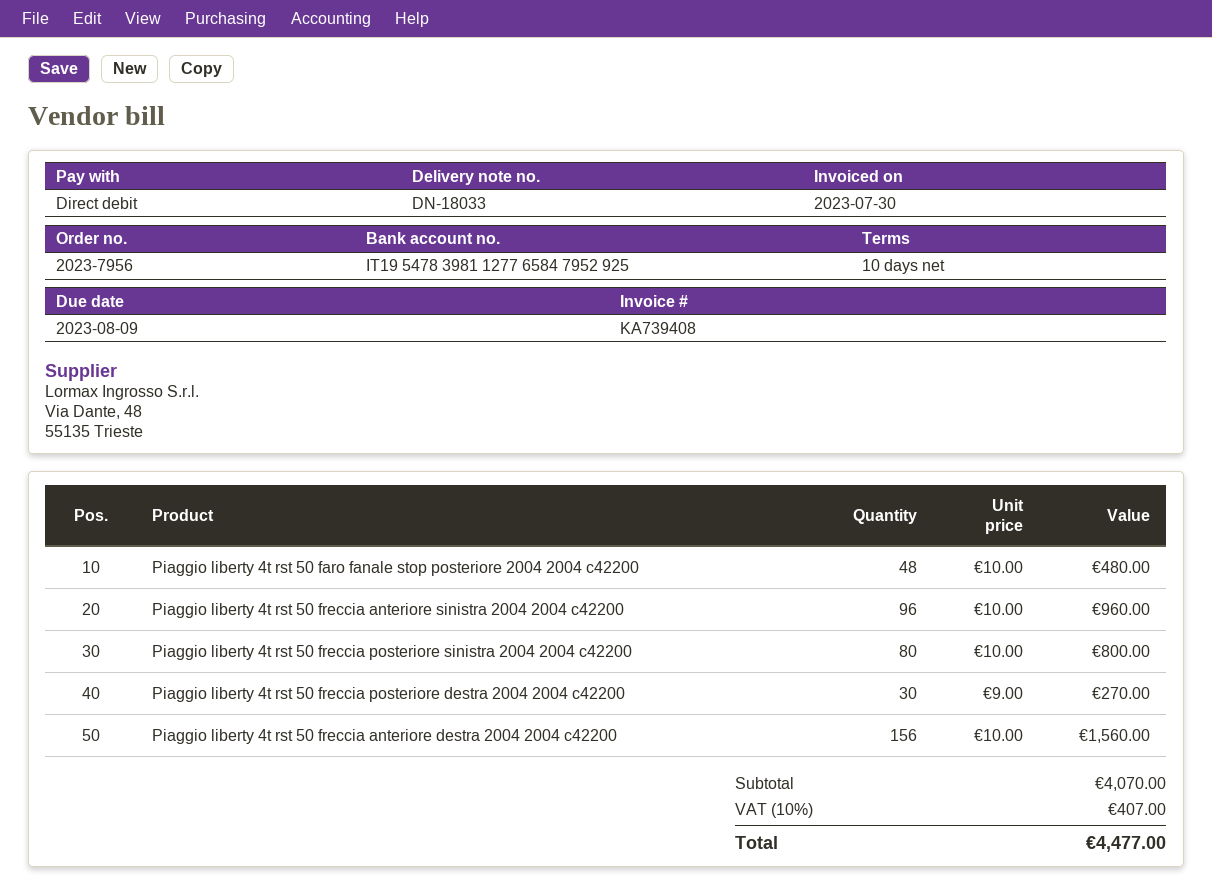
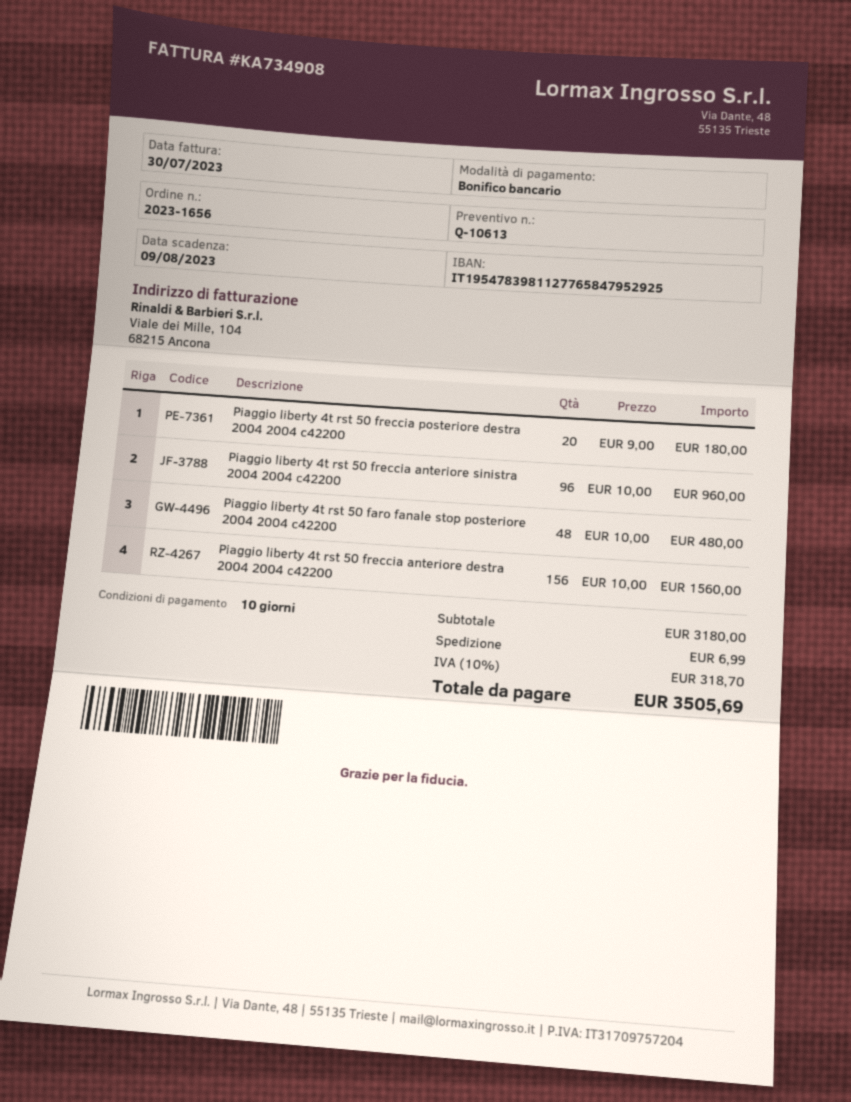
order number: 2023-7956 -> 2023-1656
invoice number: KA739408 -> KA734908
payment method: direct debit -> bank transfer
Piaggio liberty 4t rst 50 freccia posteriore sinistra 2004 2004 c42200: 80 x 10.00 = 800.00 -> none
Piaggio liberty 4t rst 50 freccia posteriore destra 2004 2004 c42200: 30 x 9.00 = 270.00 -> 20 x 9.00 = 180.00
subtotal: 4070.00 -> 3180.00
shipping: none -> 6.99
tax: 10% = 407.00 -> 10% = 318.70
total: 4477.00 -> 3505.69

